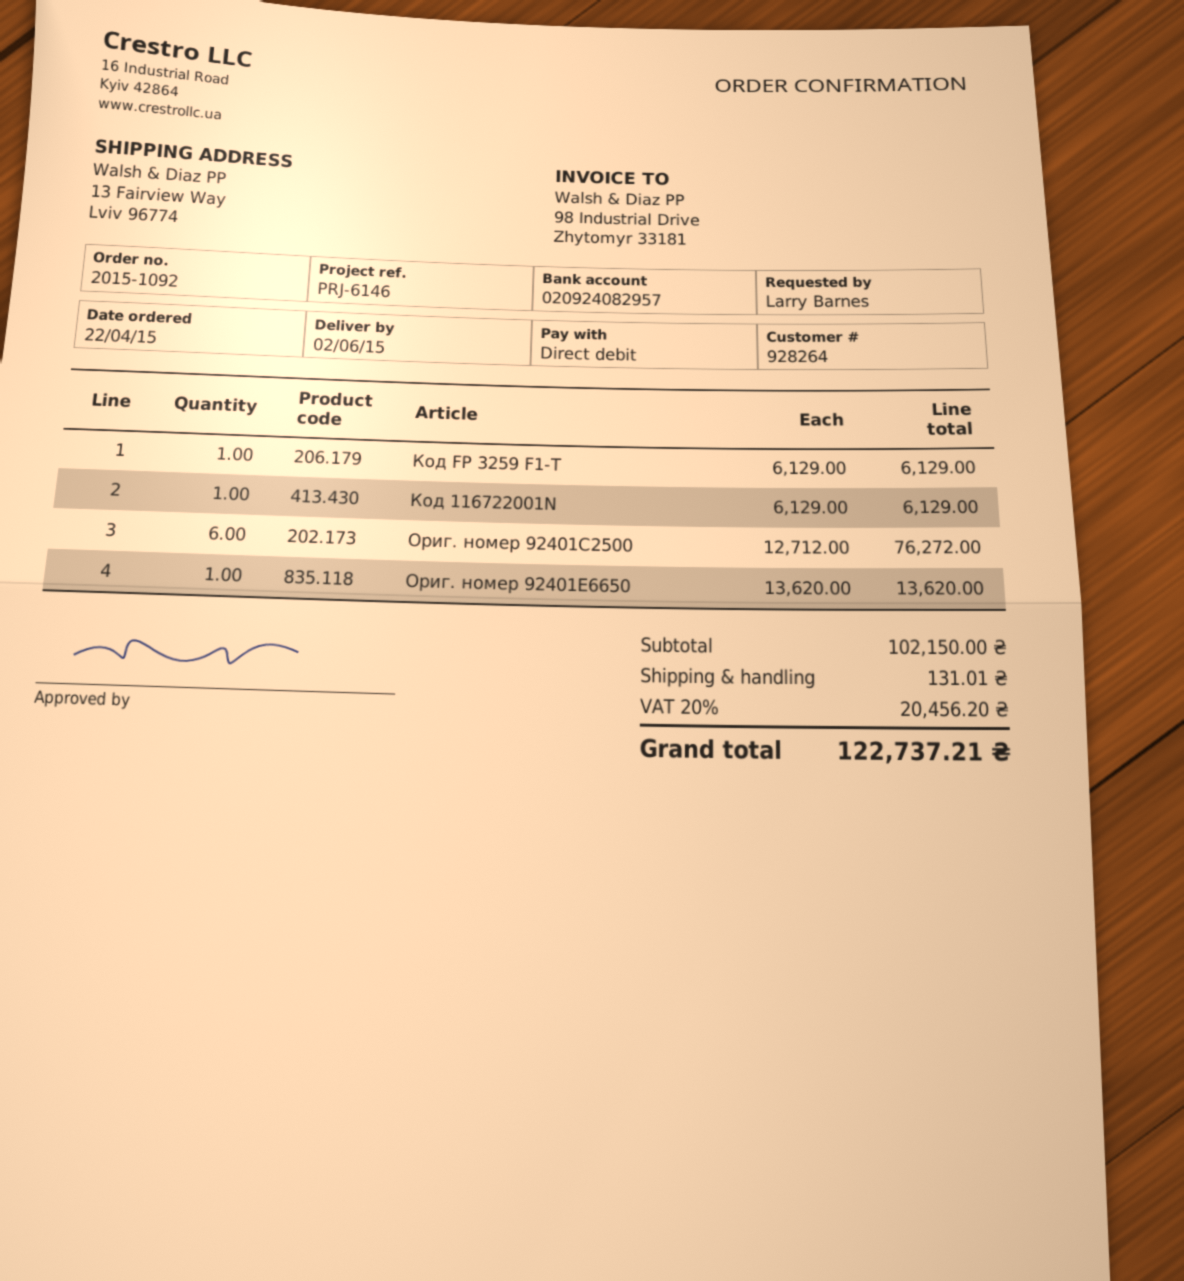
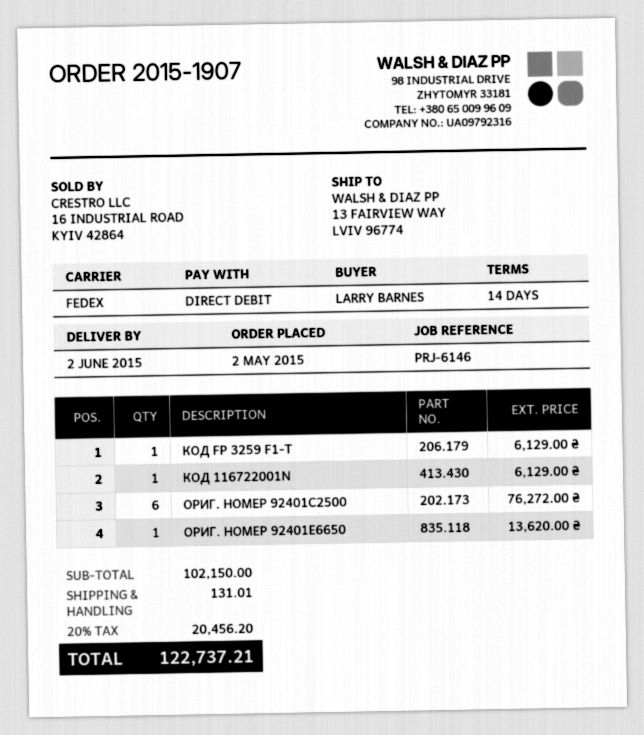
order number: 2015-1092 -> 2015-1907
order date: 2015-04-22 -> 2015-05-02

